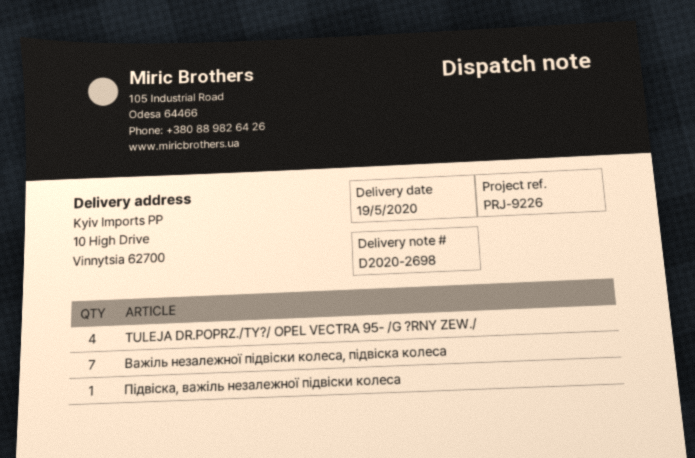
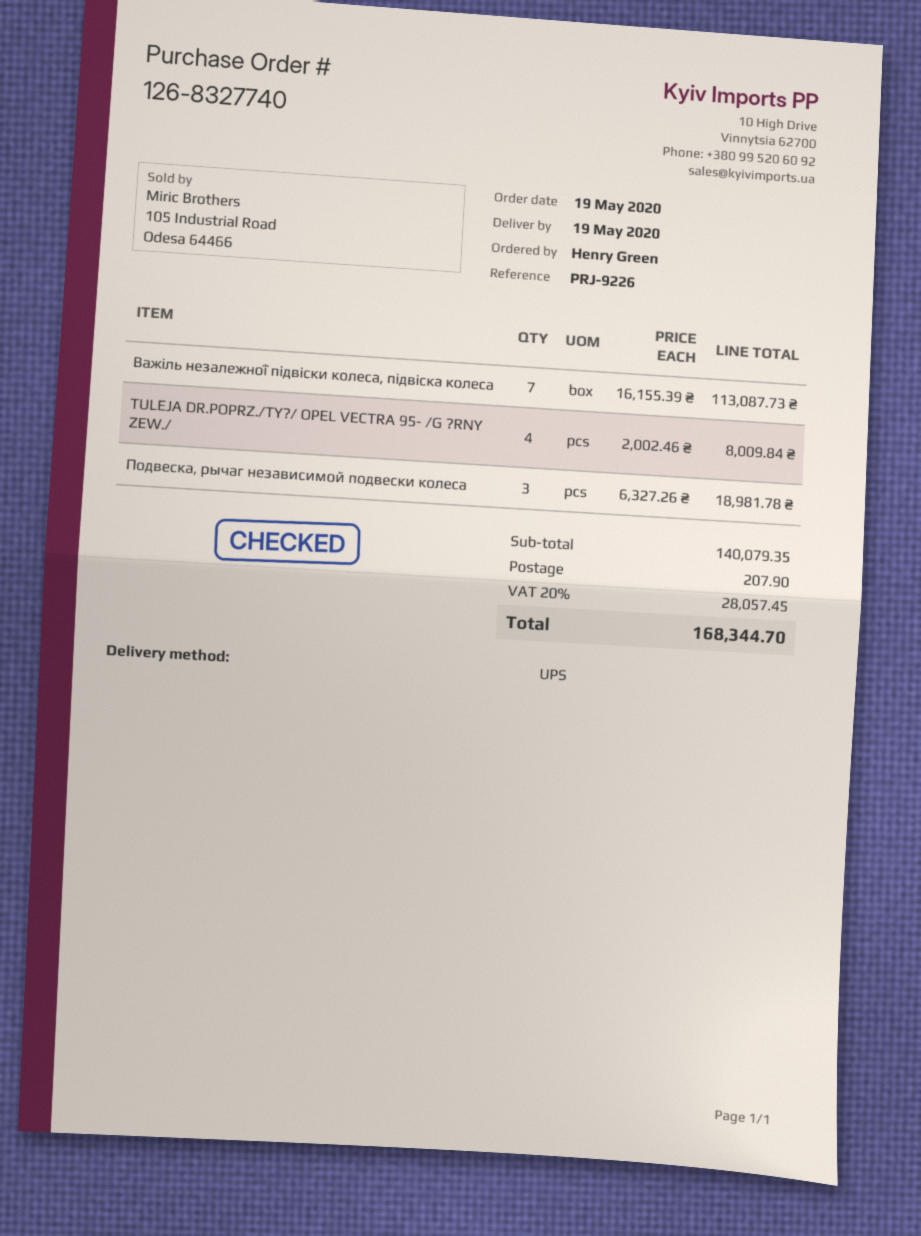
Підвіска, важіль незалежної підвіски колеса: 1 -> none
Подвеска, рычаг независимой подвески колеса: none -> 3

